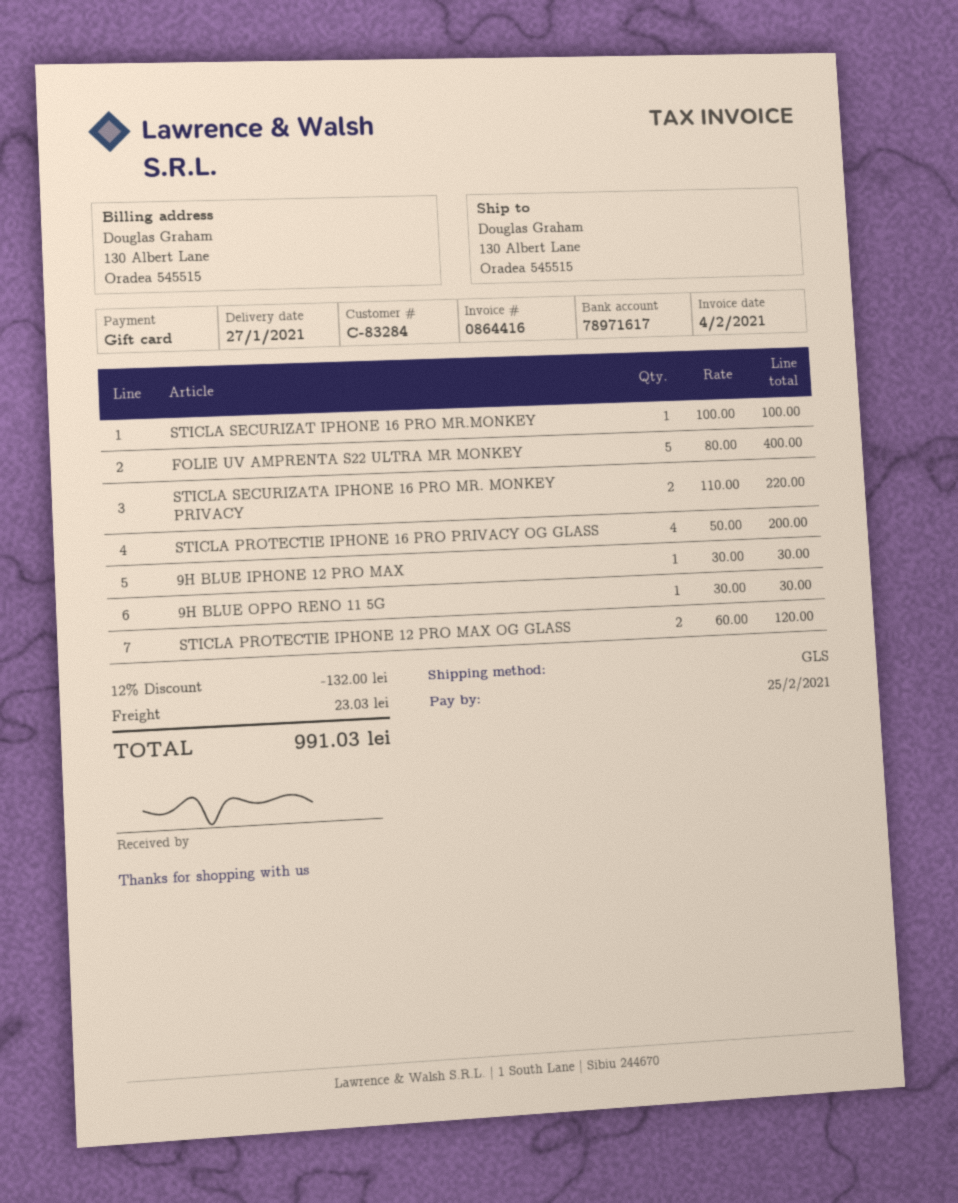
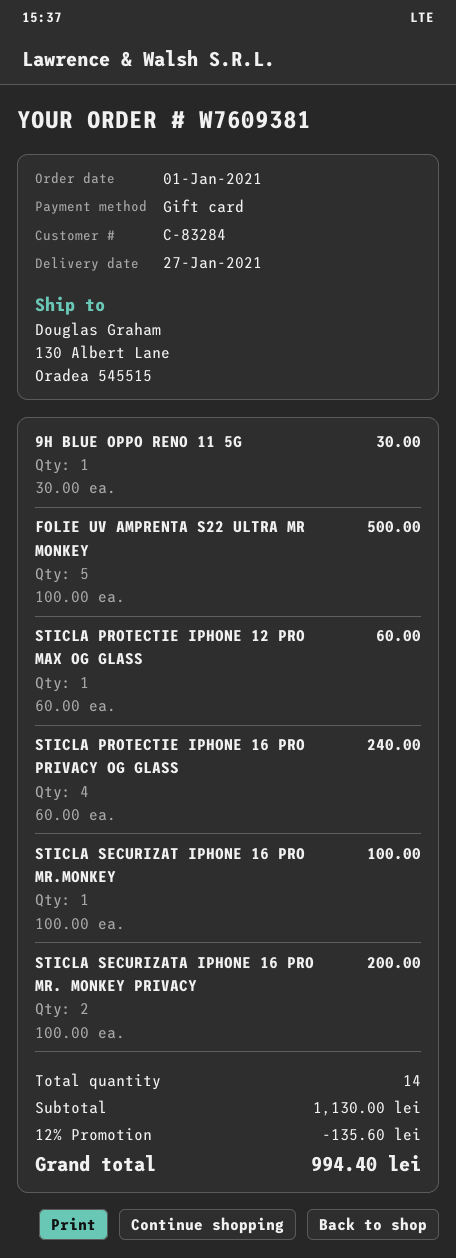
FOLIE UV AMPRENTA S22 ULTRA MR MONKEY: 5 x 80.00 = 400.00 -> 5 x 100.00 = 500.00
STICLA SECURIZATA IPHONE 16 PRO MR. MONKEY PRIVACY: 2 x 110.00 = 220.00 -> 2 x 100.00 = 200.00
STICLA PROTECTIE IPHONE 16 PRO PRIVACY OG GLASS: 4 x 50.00 = 200.00 -> 4 x 60.00 = 240.00
9H BLUE IPHONE 12 PRO MAX: 1 x 30.00 = 30.00 -> none
STICLA PROTECTIE IPHONE 12 PRO MAX OG GLASS: 2 x 60.00 = 120.00 -> 1 x 60.00 = 60.00
discount: 12% = 132.00 -> 12% = 135.60
shipping: 23.03 -> none
total: 991.03 -> 994.40

